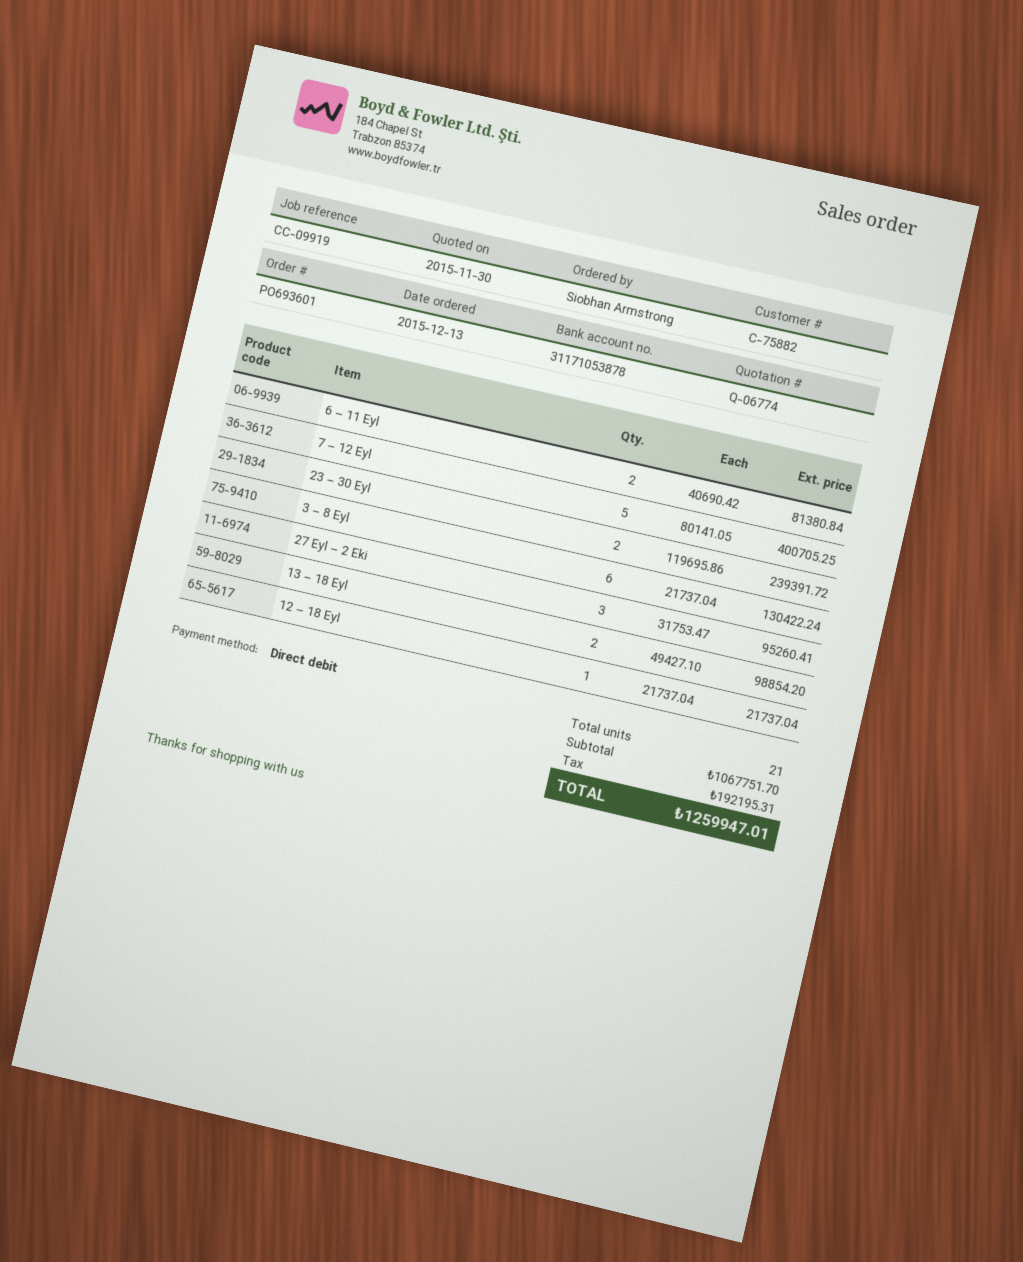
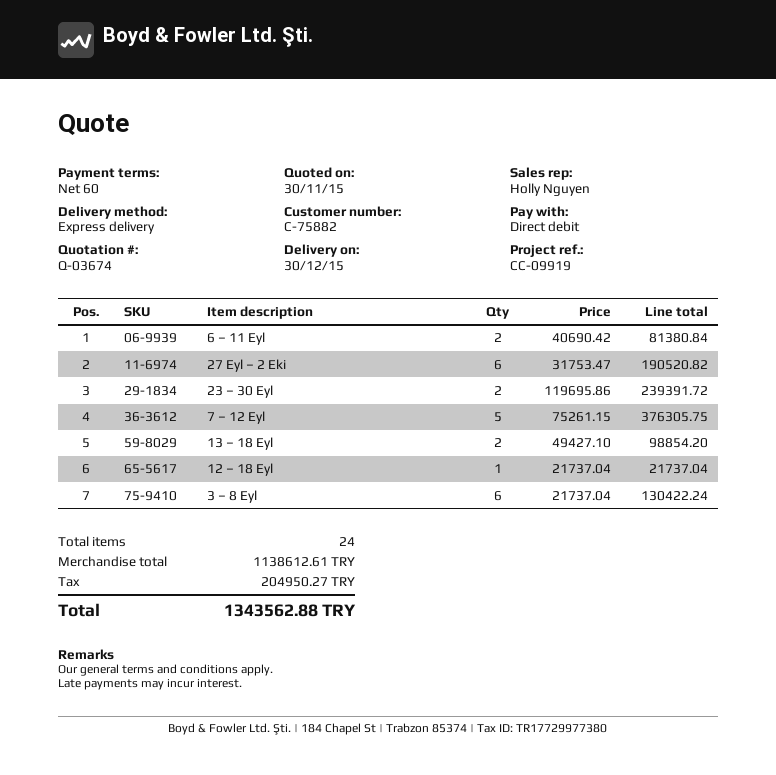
quote number: Q-06774 -> Q-03674
7 – 12 Eyl: 5 x 80141.05 = 400705.25 -> 5 x 75261.15 = 376305.75
27 Eyl – 2 Eki: 3 x 31753.47 = 95260.41 -> 6 x 31753.47 = 190520.82
total quantity: 21 -> 24
subtotal: 1067751.70 -> 1138612.61
tax: 192195.31 -> 204950.27
total: 1259947.01 -> 1343562.88

